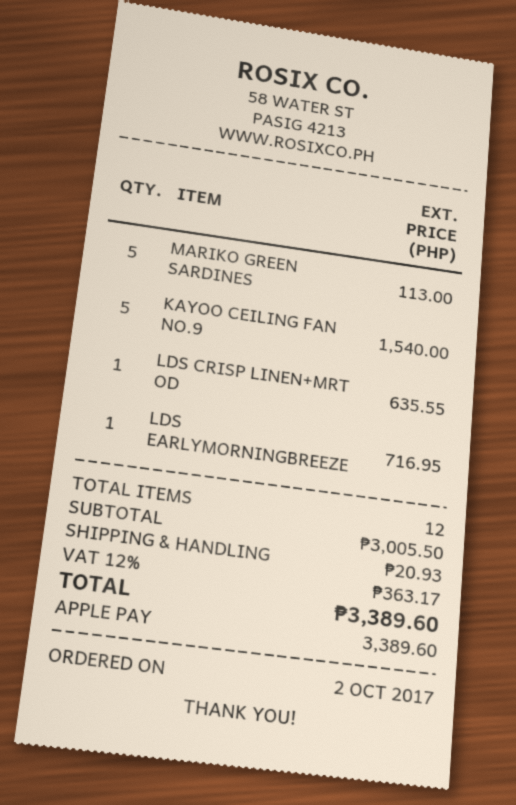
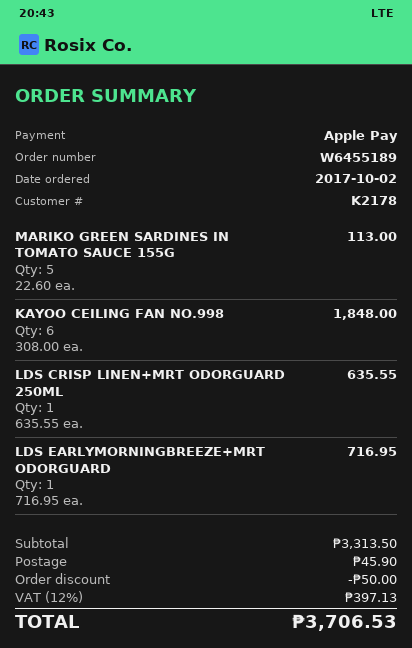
KAYOO CEILING FAN NO.9: 5 for 1540.00 -> 6 for 1848.00
subtotal: 3005.50 -> 3313.50
discount: none -> 50.00
shipping: 20.93 -> 45.90
tax: 12% = 363.17 -> 12% = 397.13
total: 3389.60 -> 3706.53

